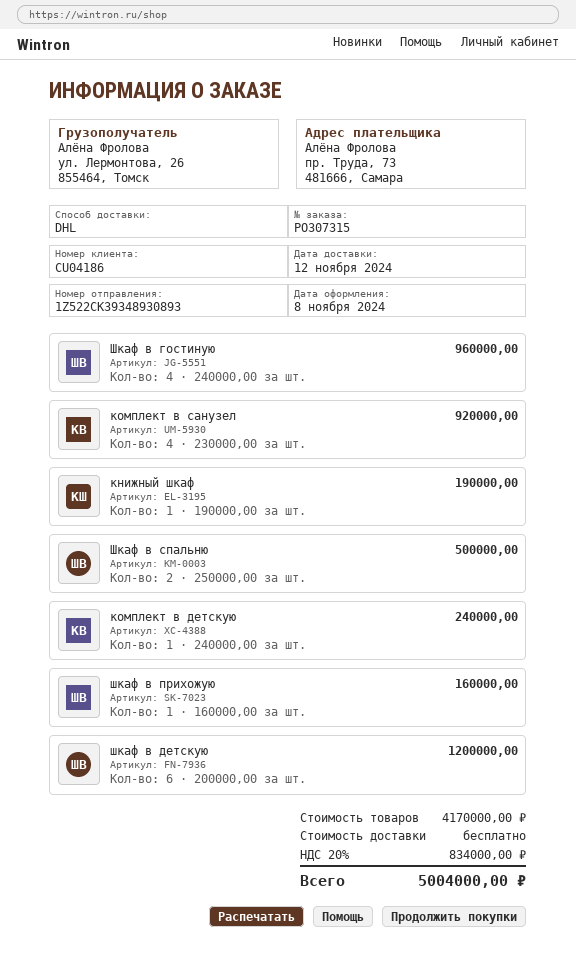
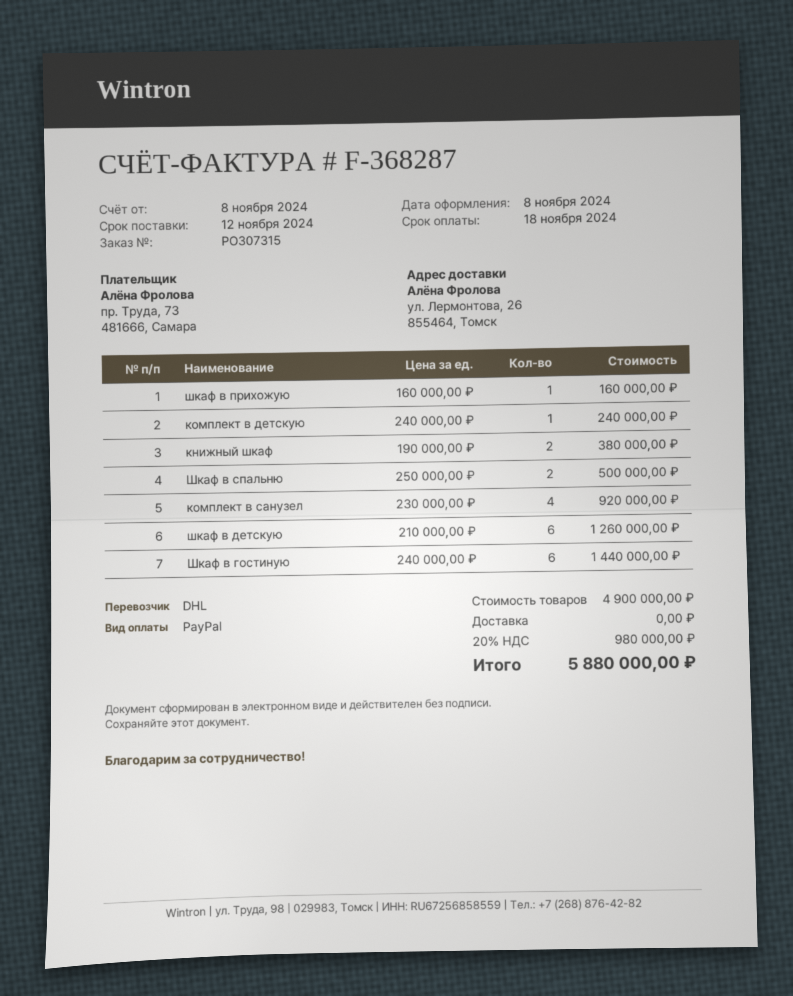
Шкаф в гостиную: 4 x 240000.00 = 960000.00 -> 6 x 240000.00 = 1440000.00
книжный шкаф: 1 x 190000.00 = 190000.00 -> 2 x 190000.00 = 380000.00
шкаф в детскую: 6 x 200000.00 = 1200000.00 -> 6 x 210000.00 = 1260000.00
subtotal: 4170000.00 -> 4900000.00
tax: 20% = 834000.00 -> 20% = 980000.00
total: 5004000.00 -> 5880000.00

